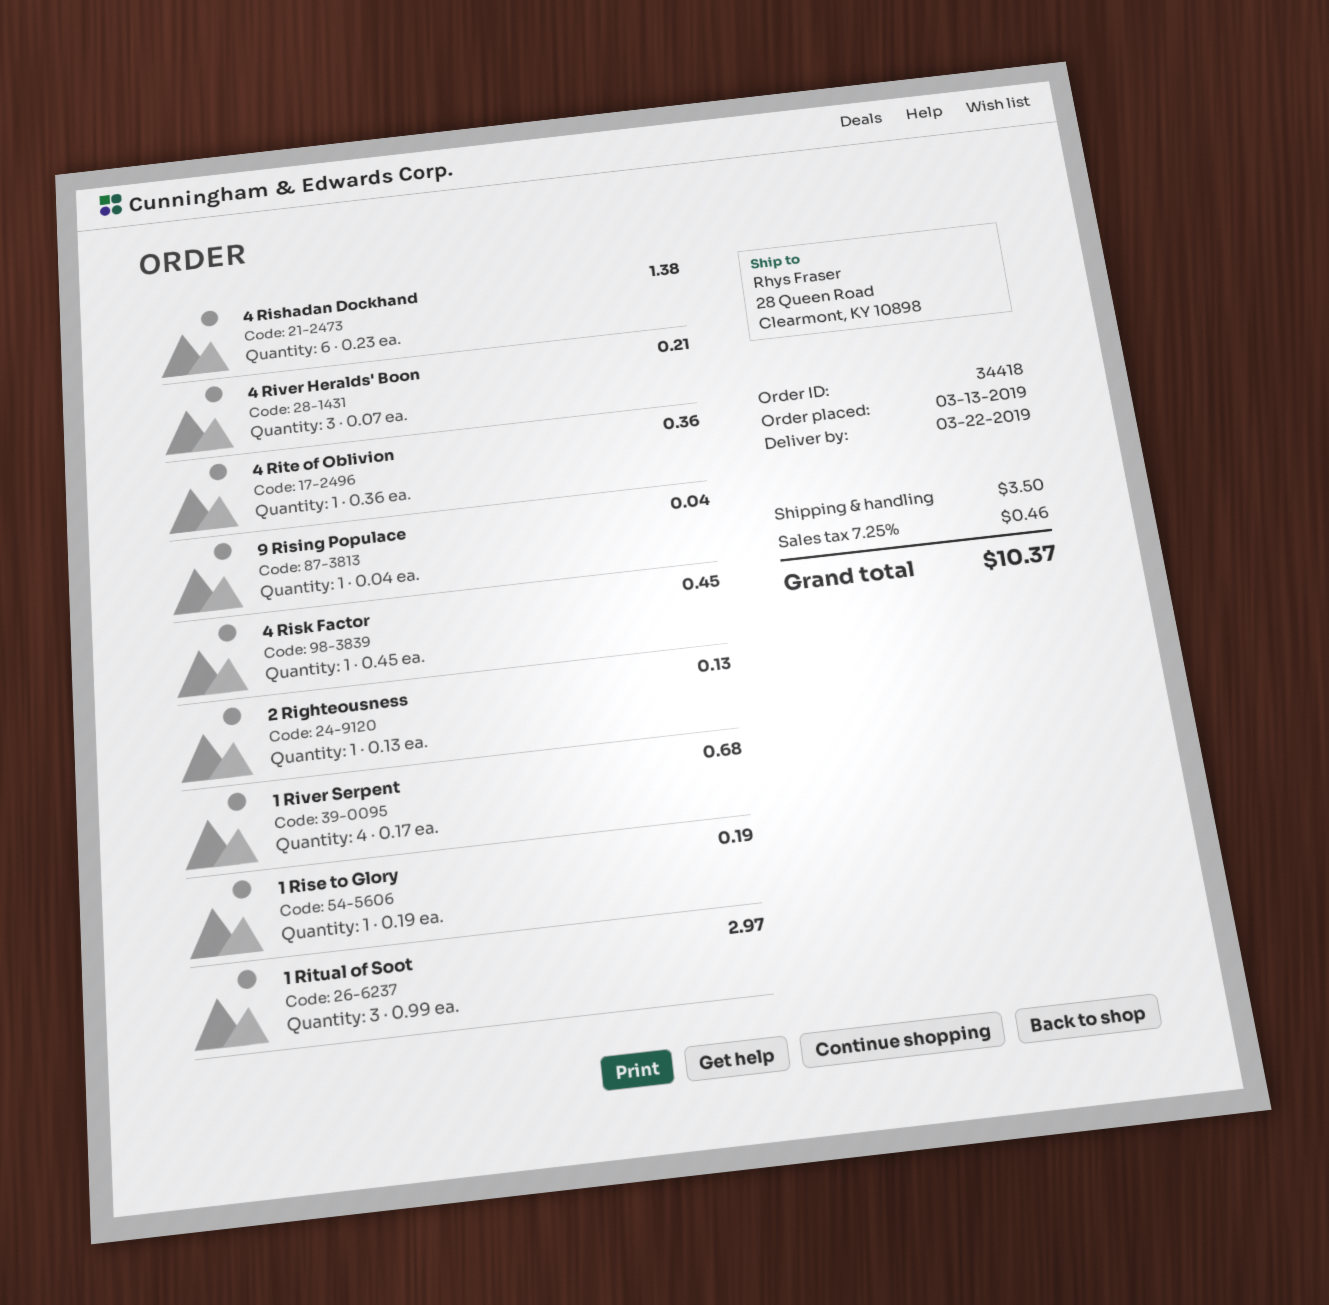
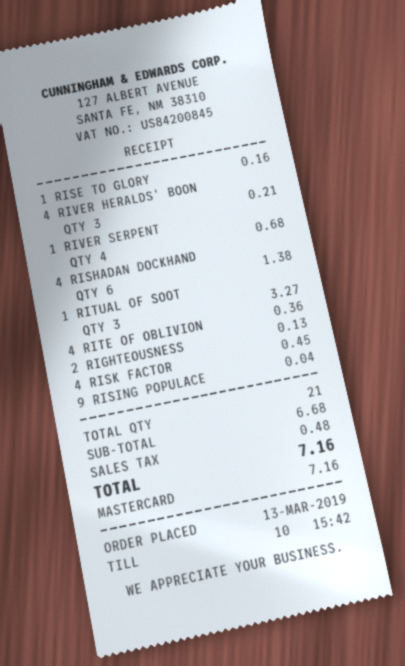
1 Rise to Glory: 1 for 0.19 -> 1 for 0.16
1 Ritual of Soot: 3 for 2.97 -> 3 for 3.27
shipping: 3.50 -> none
tax: 0.46 -> 0.48
total: 10.37 -> 7.16

